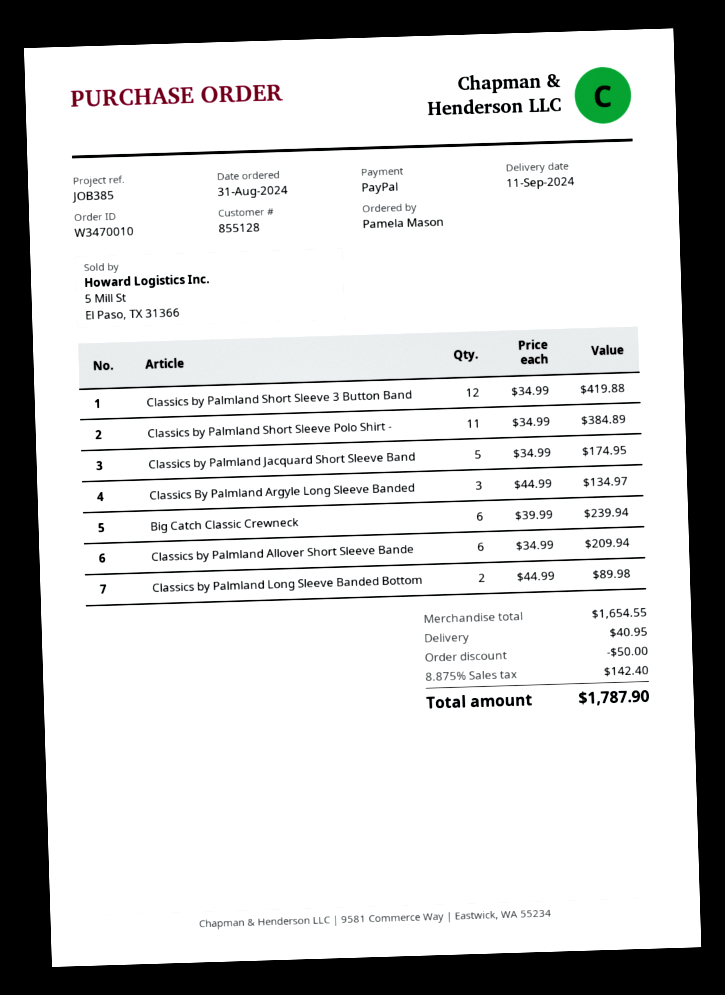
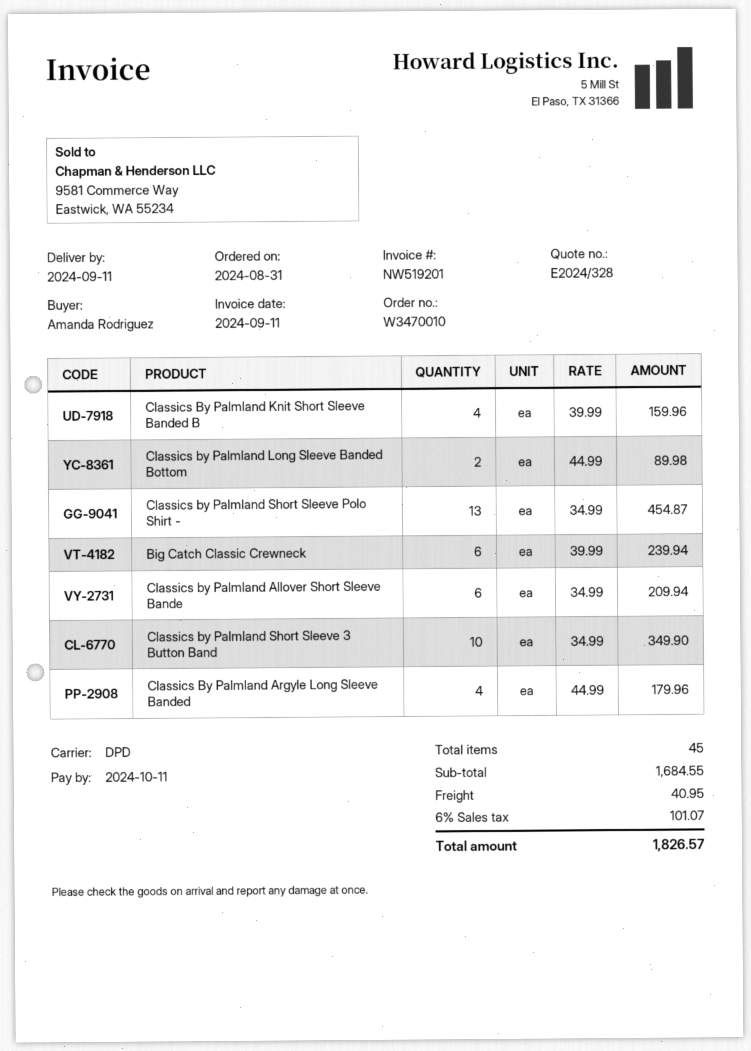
ordered by: Pamela Mason -> Amanda Rodriguez
Classics by Palmland Short Sleeve 3 Button Band: 12 x 34.99 = 419.88 -> 10 x 34.99 = 349.90
Classics by Palmland Short Sleeve Polo Shirt -: 11 x 34.99 = 384.89 -> 13 x 34.99 = 454.87
Classics by Palmland Jacquard Short Sleeve Band: 5 x 34.99 = 174.95 -> none
Classics By Palmland Argyle Long Sleeve Banded: 3 x 44.99 = 134.97 -> 4 x 44.99 = 179.96
Classics By Palmland Knit Short Sleeve Banded B: none -> 4 x 39.99 = 159.96
subtotal: 1654.55 -> 1684.55
discount: 50.00 -> none
tax: 8.875% = 142.40 -> 6% = 101.07
total: 1787.90 -> 1826.57

